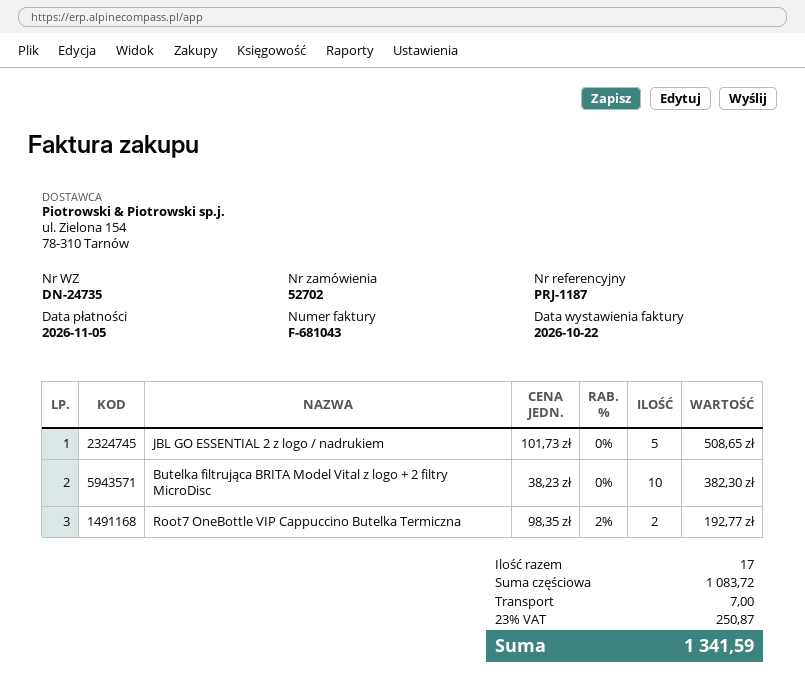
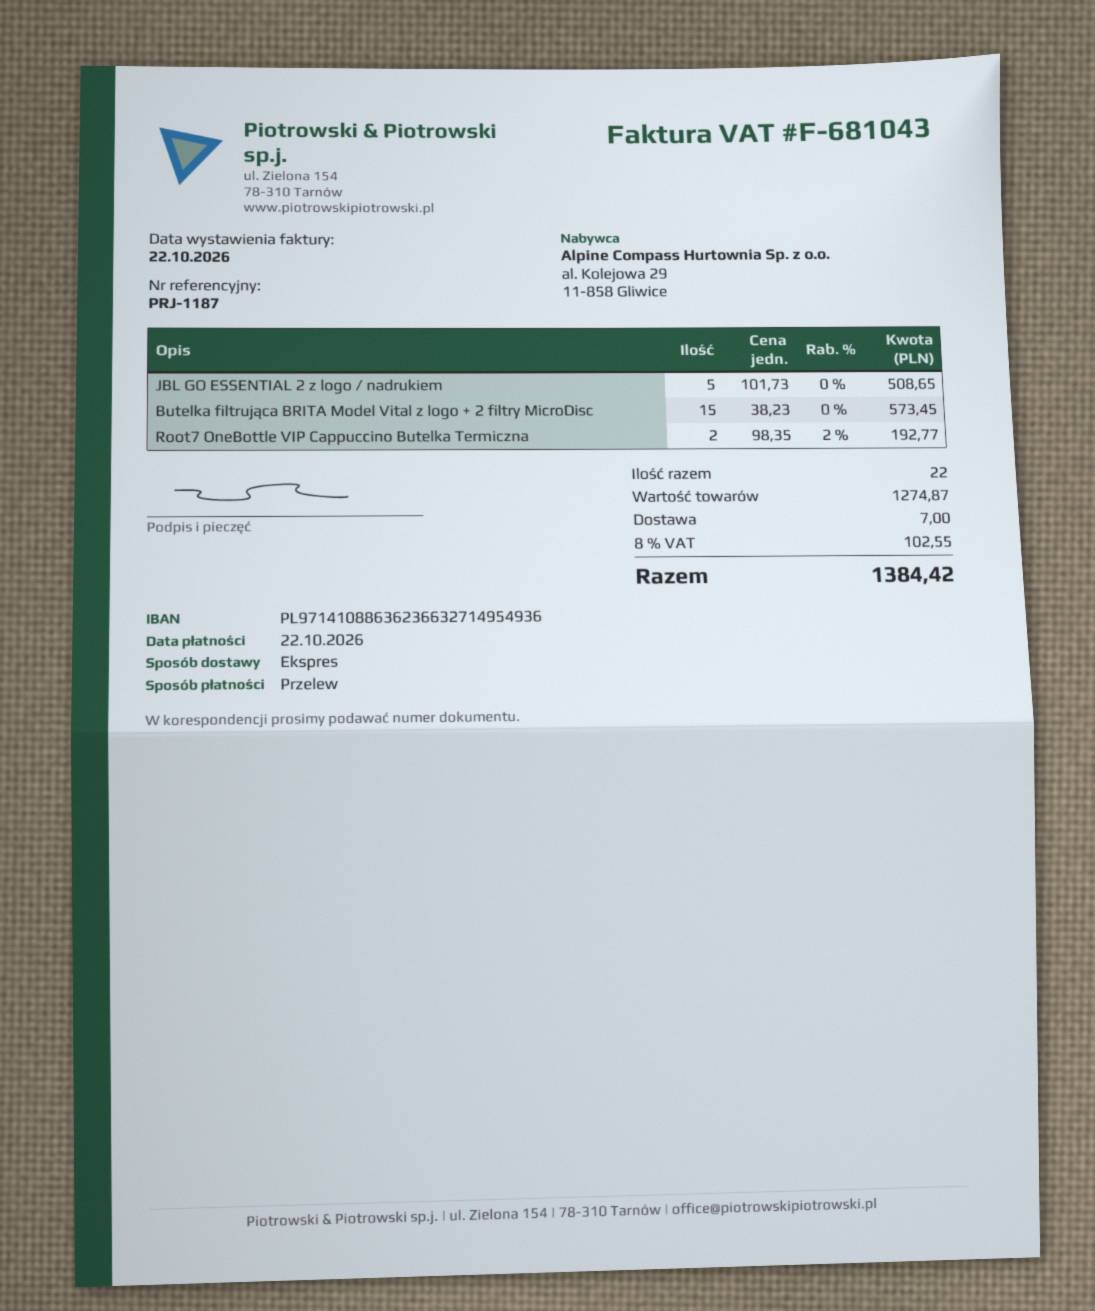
due date: 2026-11-05 -> 2026-10-22
Butelka filtrująca BRITA Model Vital z logo + 2 filtry MicroDisc: 10 x 38.23 = 382.30 -> 15 x 38.23 = 573.45
total quantity: 17 -> 22
subtotal: 1083.72 -> 1274.87
tax: 23% = 250.87 -> 8% = 102.55
total: 1341.59 -> 1384.42

